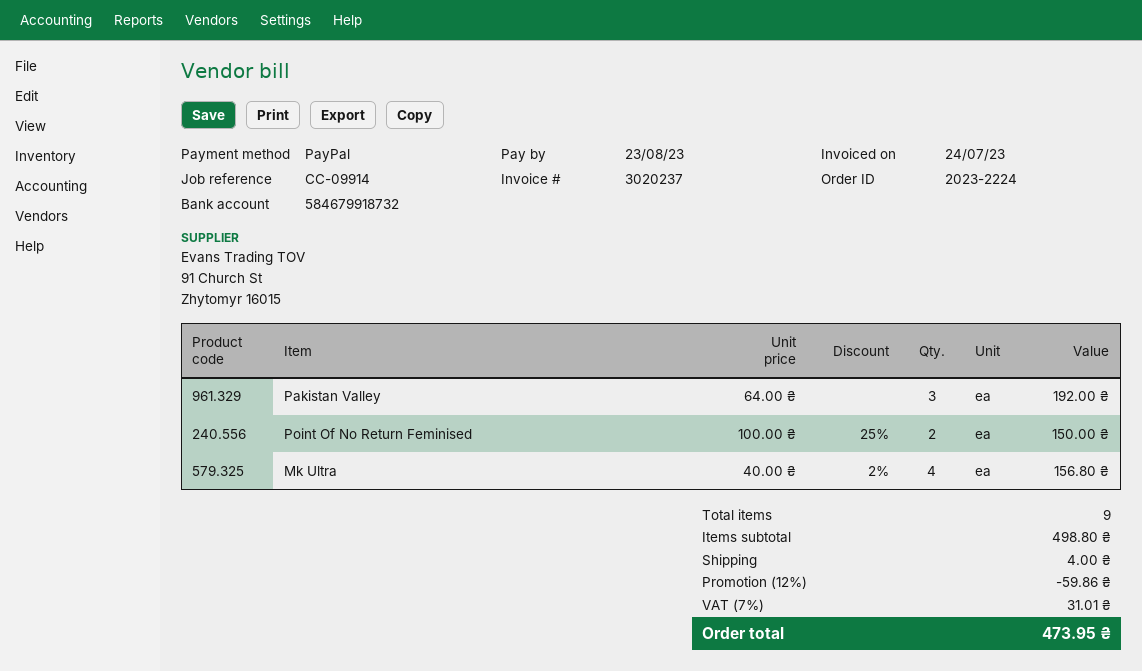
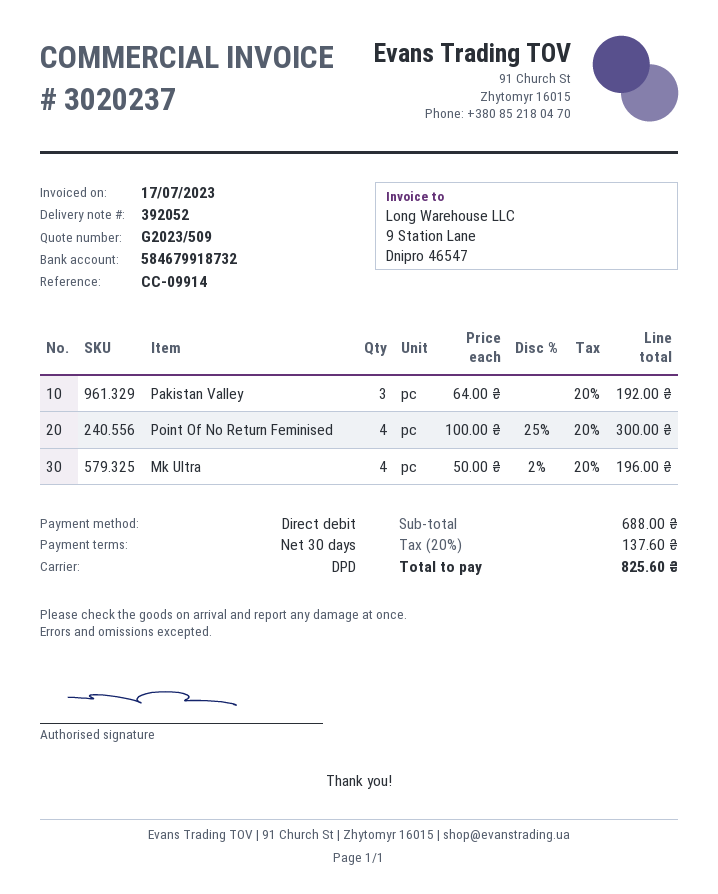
invoice date: 2023-07-24 -> 2023-07-17
payment method: PayPal -> direct debit
Point Of No Return Feminised: 2 x 100.00 - 25% = 150.00 -> 4 x 100.00 - 25% = 300.00
Mk Ultra: 4 x 40.00 - 2% = 156.80 -> 4 x 50.00 - 2% = 196.00
subtotal: 498.80 -> 688.00
discount: 12% = 59.86 -> none
shipping: 4.00 -> none
tax: 7% = 31.01 -> 20% = 137.60
total: 473.95 -> 825.60

